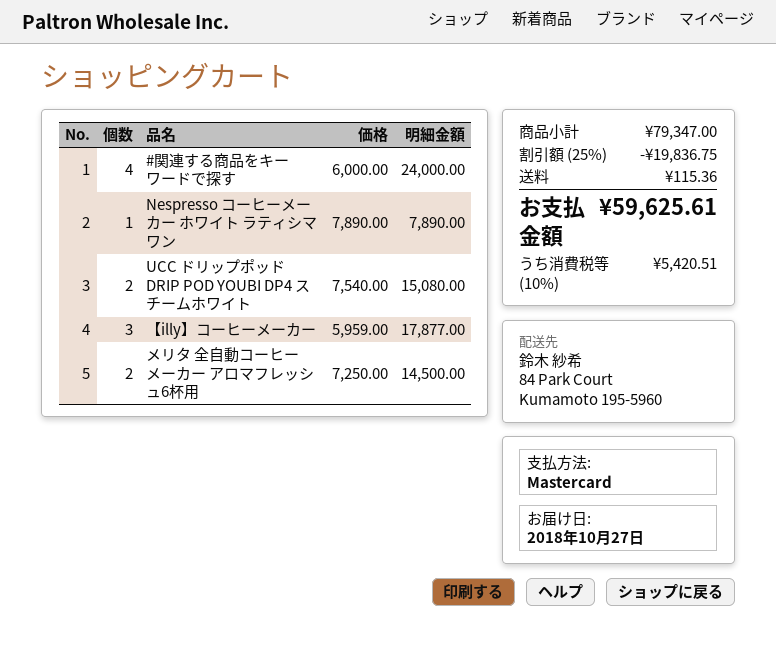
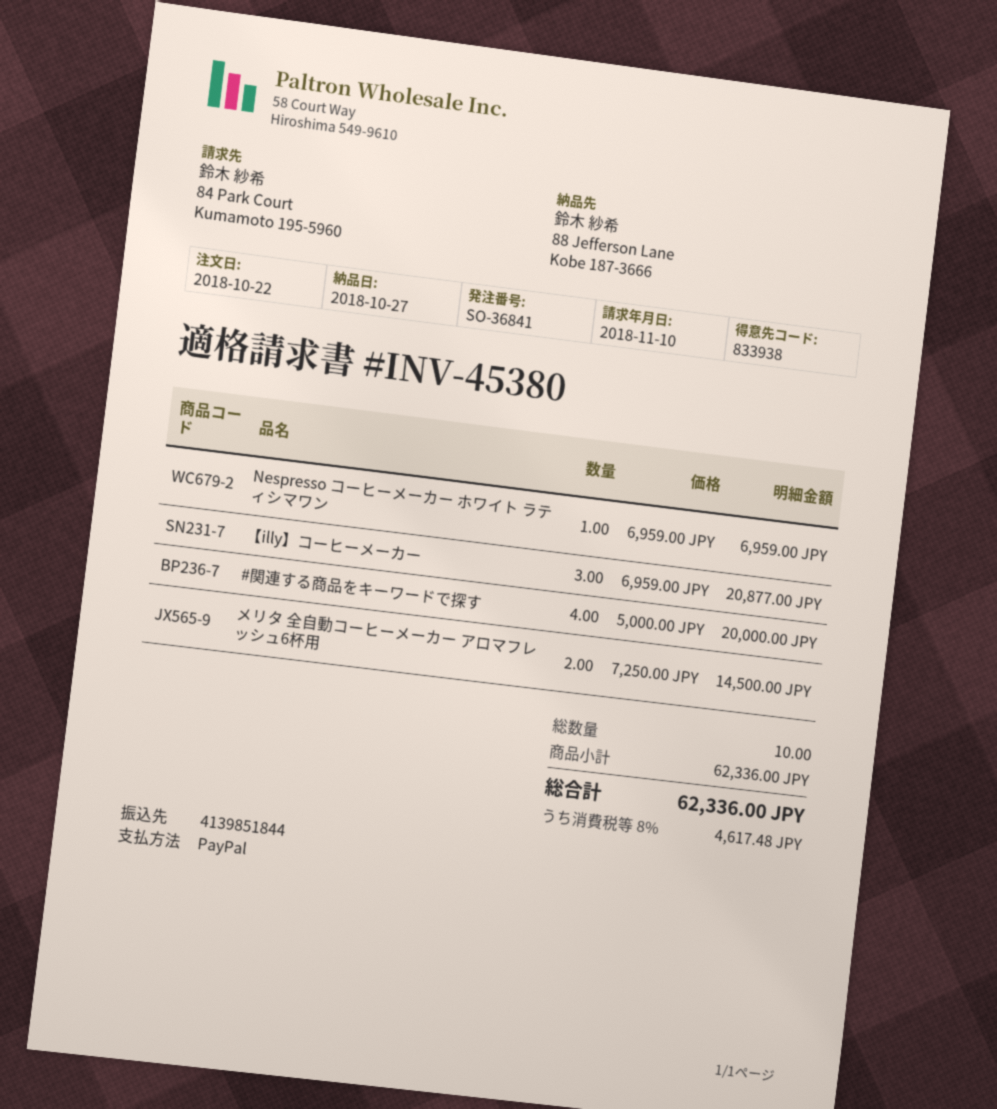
payment method: Mastercard -> PayPal
ship to: 84 Park Court, Kumamoto 195-5960 -> 88 Jefferson Lane, Kobe 187-3666
#関連する商品をキーワードで探す: 4 x 6000.00 = 24000.00 -> 4 x 5000.00 = 20000.00
Nespresso コーヒーメーカー ホワイト ラティシマワン: 1 x 7890.00 = 7890.00 -> 1 x 6959.00 = 6959.00
UCC ドリップポッド DRIP POD YOUBI DP4 スチームホワイト: 2 x 7540.00 = 15080.00 -> none
【illy】コーヒーメーカー: 3 x 5959.00 = 17877.00 -> 3 x 6959.00 = 20877.00
subtotal: 79347.00 -> 62336.00
discount: 25% = 19836.75 -> none
shipping: 115.36 -> none
tax: 10% = 5420.51 -> 8% = 4617.48
total: 59625.61 -> 62336.00

